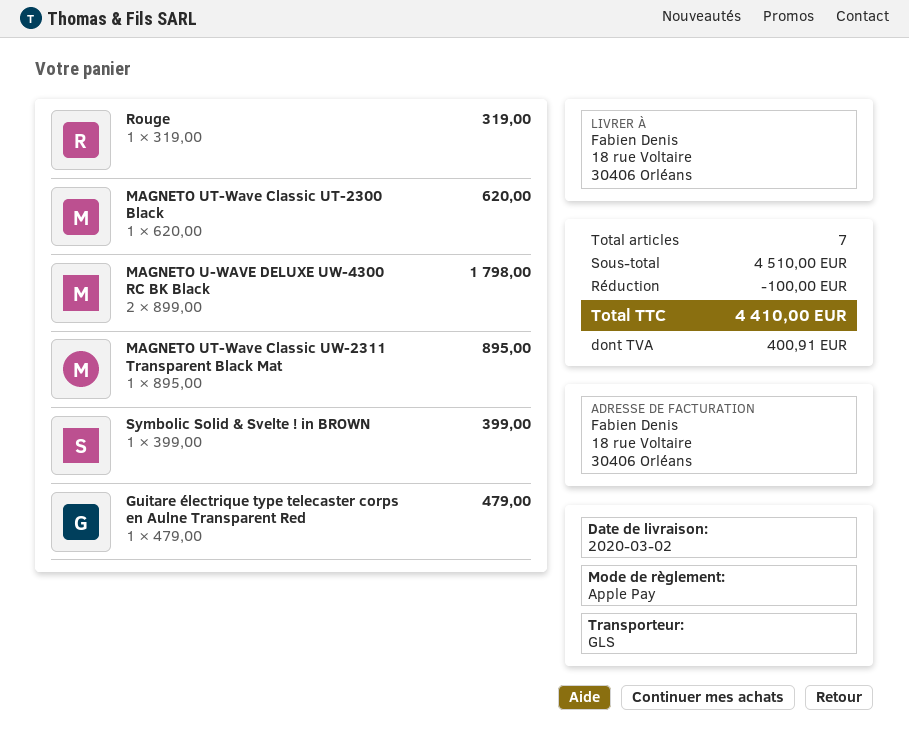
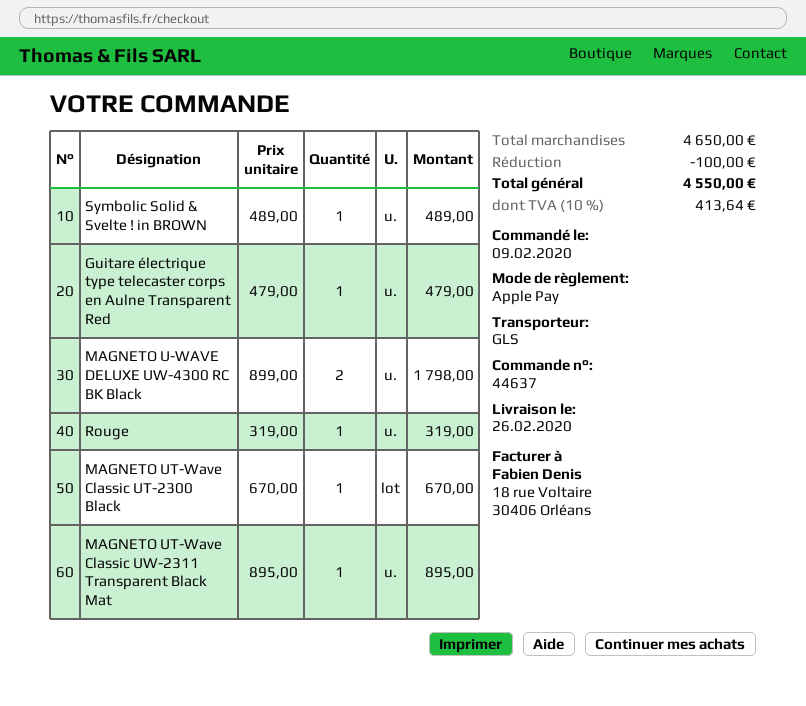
delivery date: 2020-03-02 -> 2020-02-26
MAGNETO UT-Wave Classic UT-2300 Black: 1 x 620.00 = 620.00 -> 1 x 670.00 = 670.00
Symbolic Solid & Svelte ! in BROWN: 1 x 399.00 = 399.00 -> 1 x 489.00 = 489.00
subtotal: 4510.00 -> 4650.00
tax: 400.91 -> 413.64
total: 4410.00 -> 4550.00

